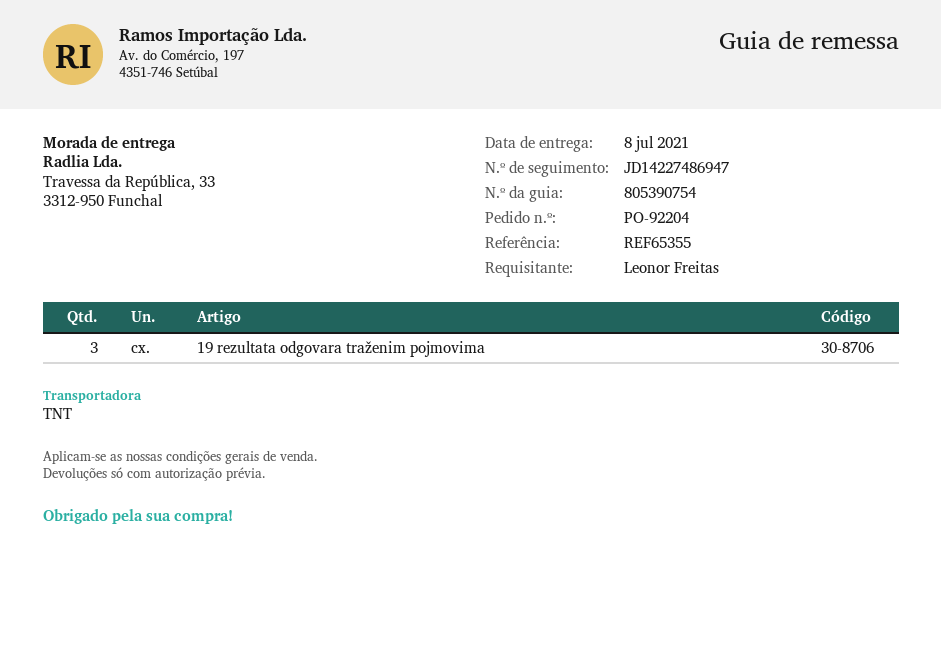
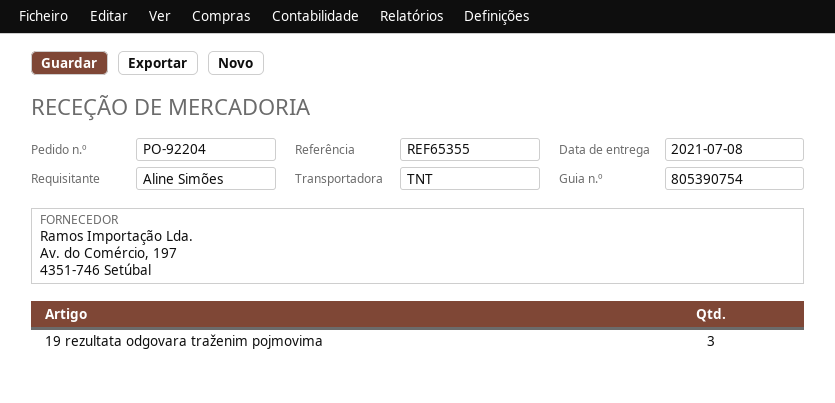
ordered by: Leonor Freitas -> Aline Simões

